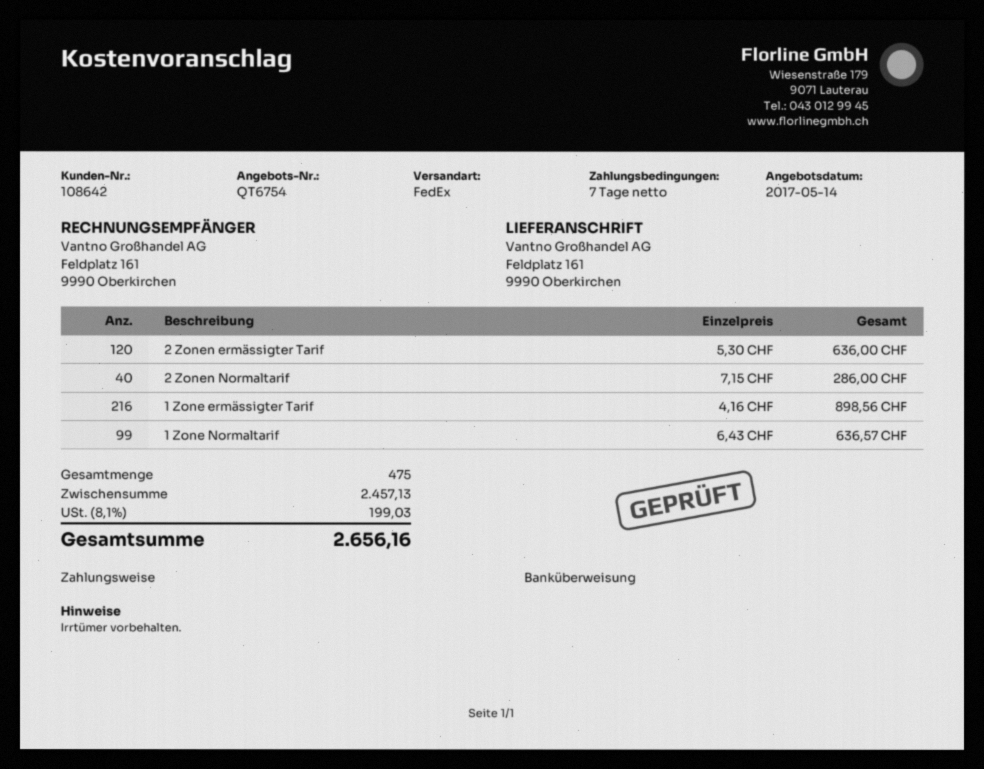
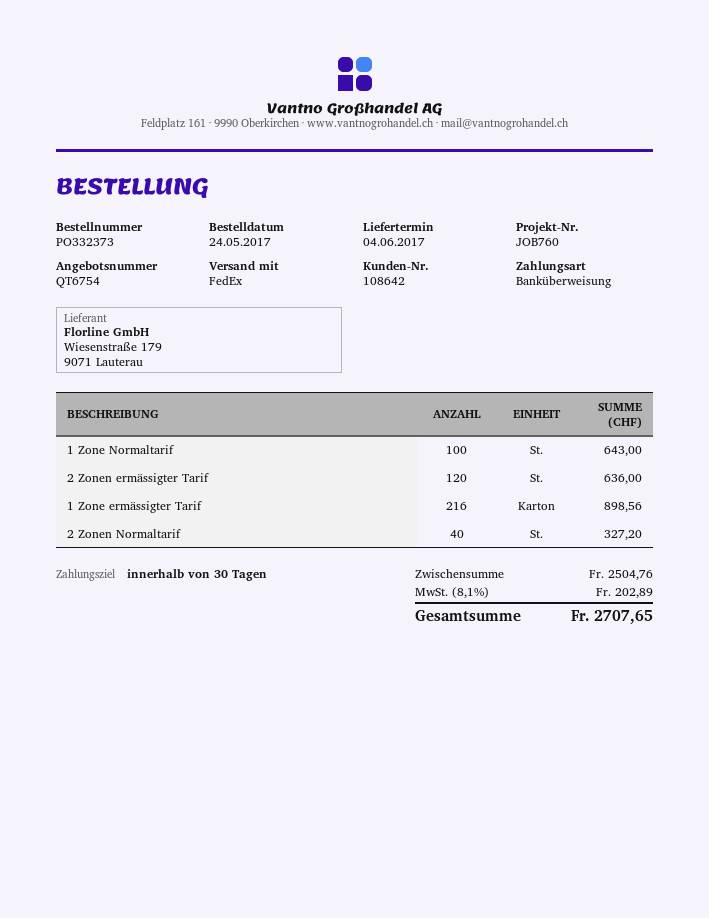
payment terms: 7 days -> 30 days
2 Zonen Normaltarif: 40 for 286.00 -> 40 for 327.20
1 Zone Normaltarif: 99 for 636.57 -> 100 for 643.00
subtotal: 2457.13 -> 2504.76
tax: 8.1% = 199.03 -> 8.1% = 202.89
total: 2656.16 -> 2707.65

